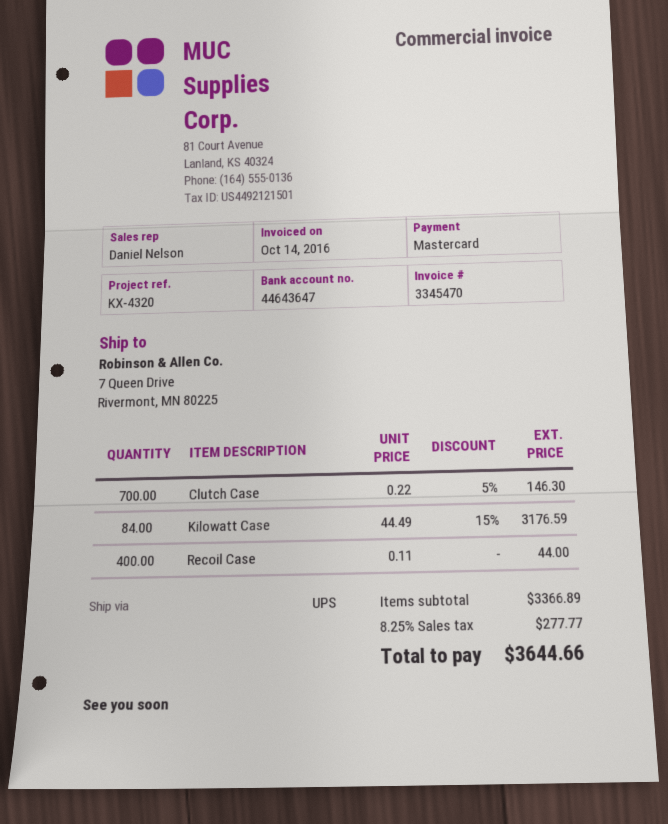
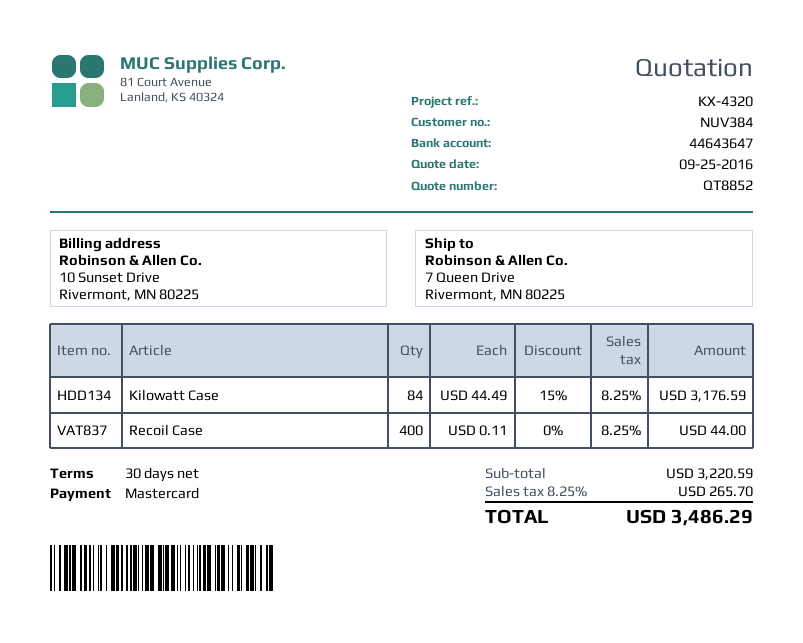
Clutch Case: 700 x 0.22 - 5% = 146.30 -> none
subtotal: 3366.89 -> 3220.59
tax: 8.25% = 277.77 -> 8.25% = 265.70
total: 3644.66 -> 3486.29

